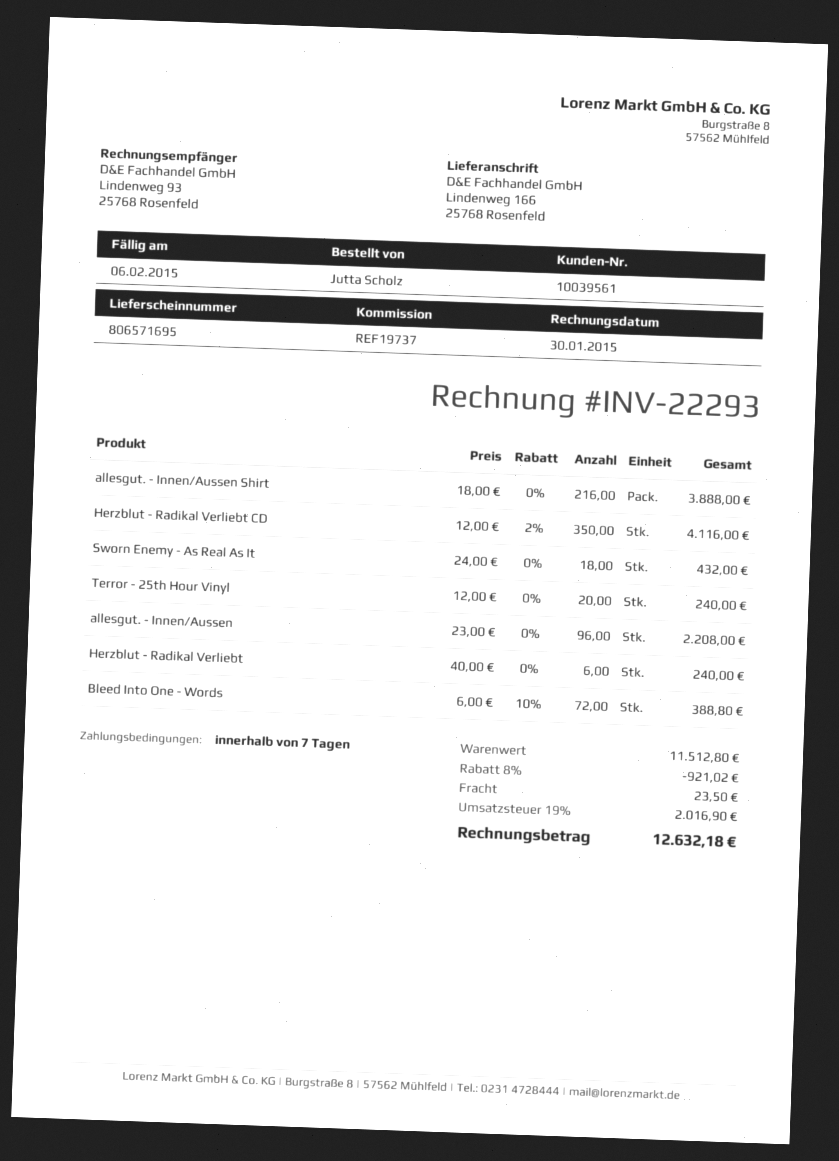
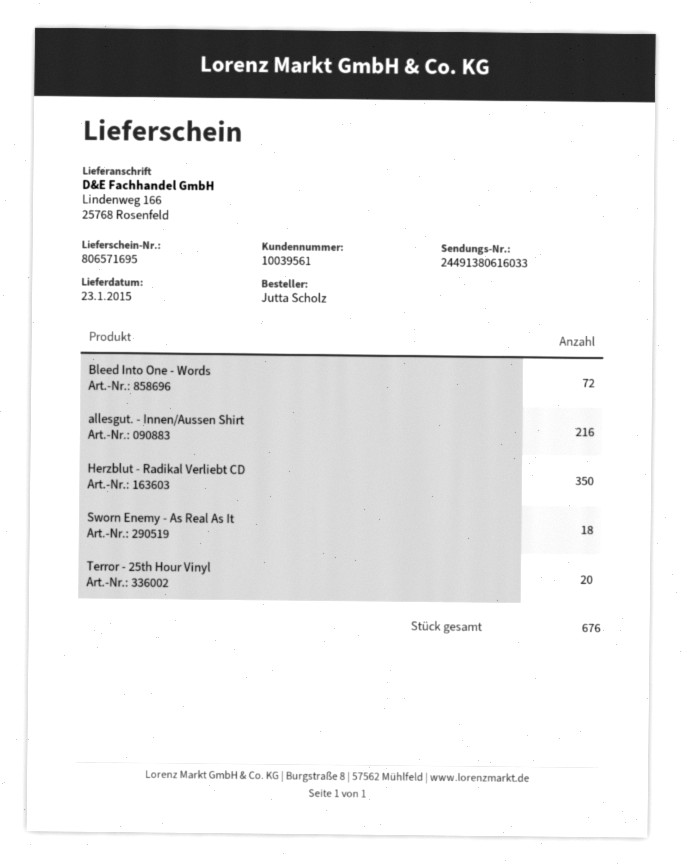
allesgut. - Innen/Aussen: 96 -> none
Herzblut - Radikal Verliebt: 6 -> none

